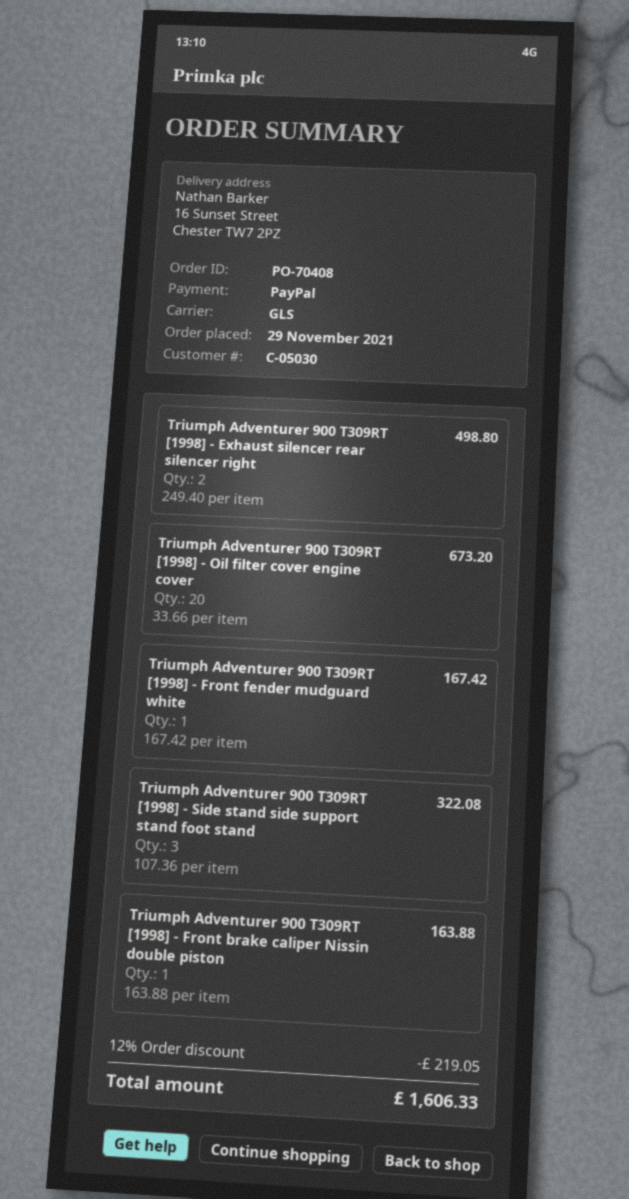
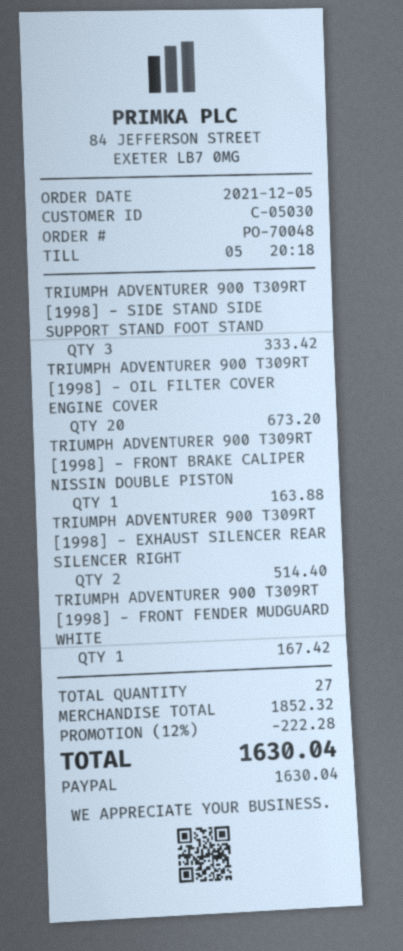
order number: PO-70408 -> PO-70048
order date: 2021-11-29 -> 2021-12-05
Triumph Adventurer 900 T309RT [1998] - Exhaust silencer rear silencer right: 2 for 498.80 -> 2 for 514.40
Triumph Adventurer 900 T309RT [1998] - Side stand side support stand foot stand: 3 for 322.08 -> 3 for 333.42
discount: 12% = 219.05 -> 12% = 222.28
total: 1606.33 -> 1630.04

